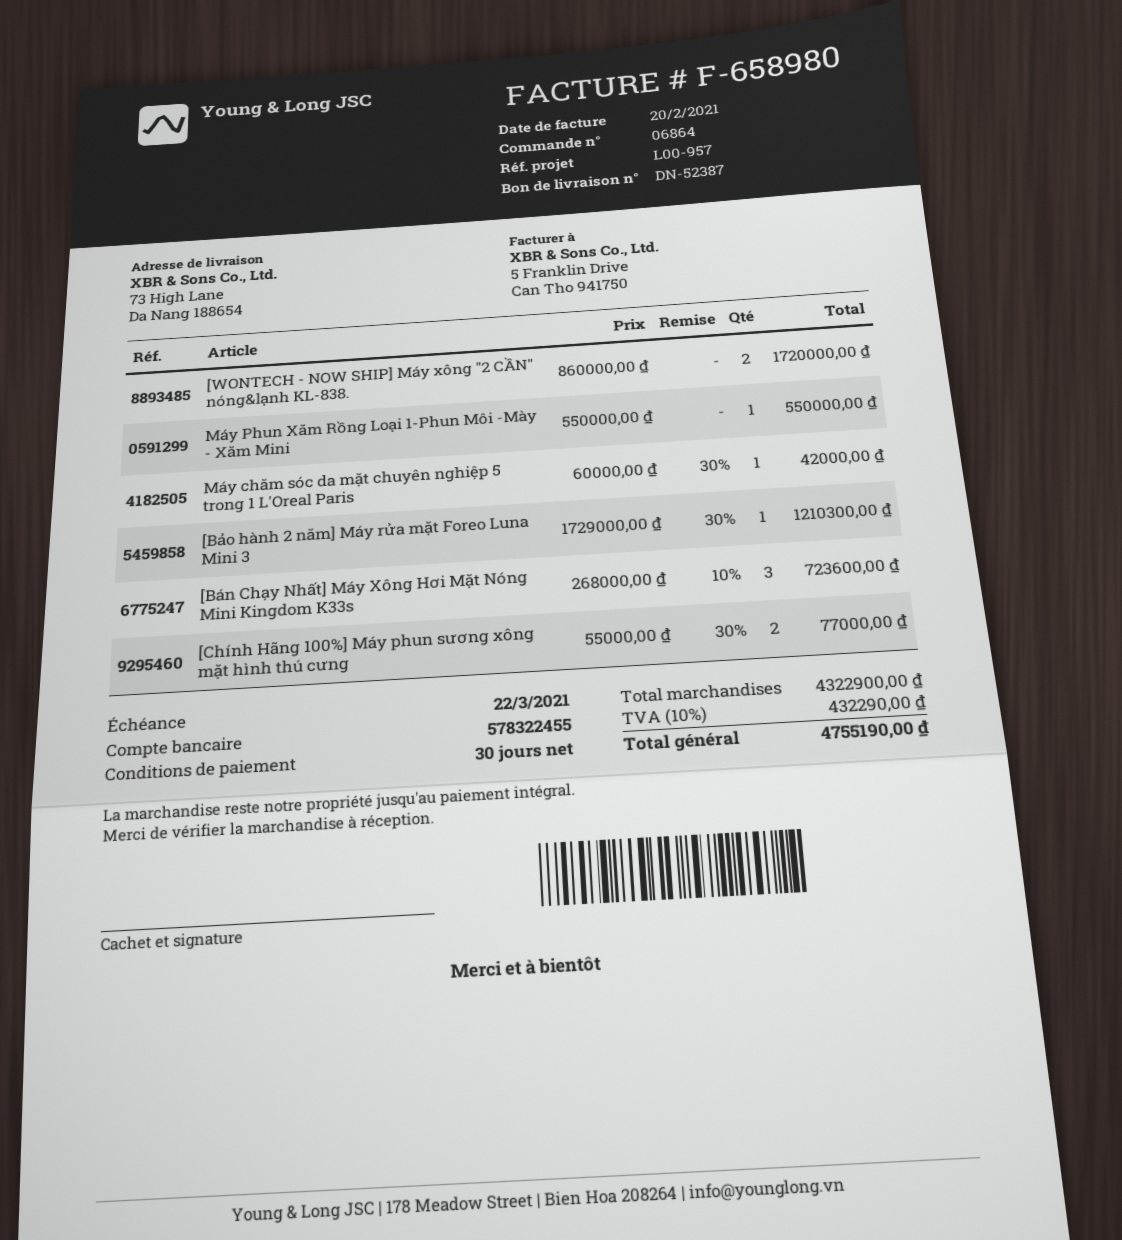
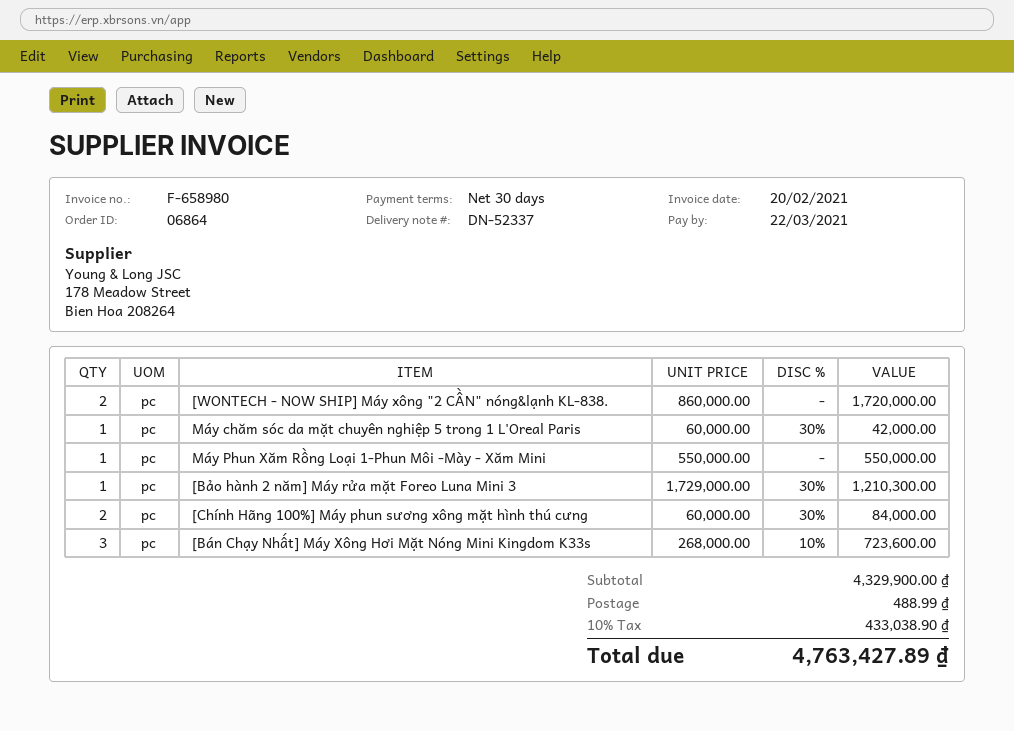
delivery note number: DN-52387 -> DN-52337
[Chính Hãng 100%] Máy phun sương xông mặt hình thú cưng: 2 x 55000.00 - 30% = 77000.00 -> 2 x 60000.00 - 30% = 84000.00
subtotal: 4322900.00 -> 4329900.00
shipping: none -> 488.99
tax: 10% = 432290.00 -> 10% = 433038.90
total: 4755190.00 -> 4763427.89

